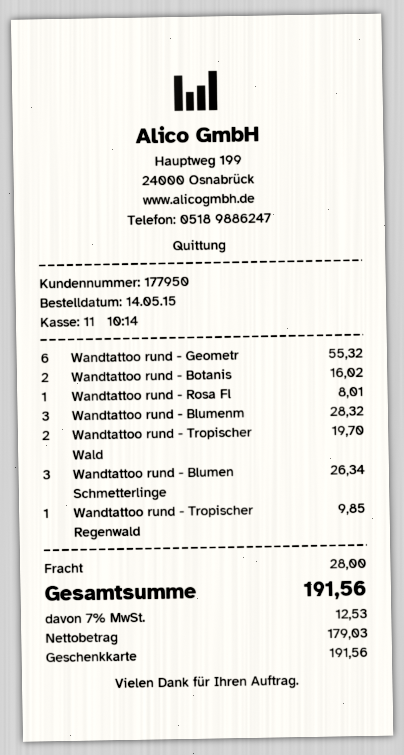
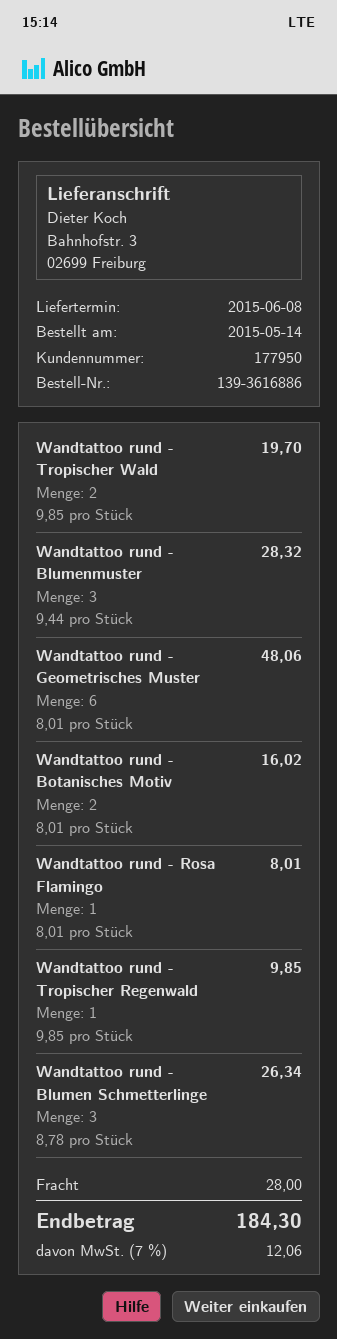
Wandtattoo rund - Geometr: 6 for 55.32 -> 6 for 48.06
tax: 7% = 12.53 -> 7% = 12.06
total: 191.56 -> 184.30

